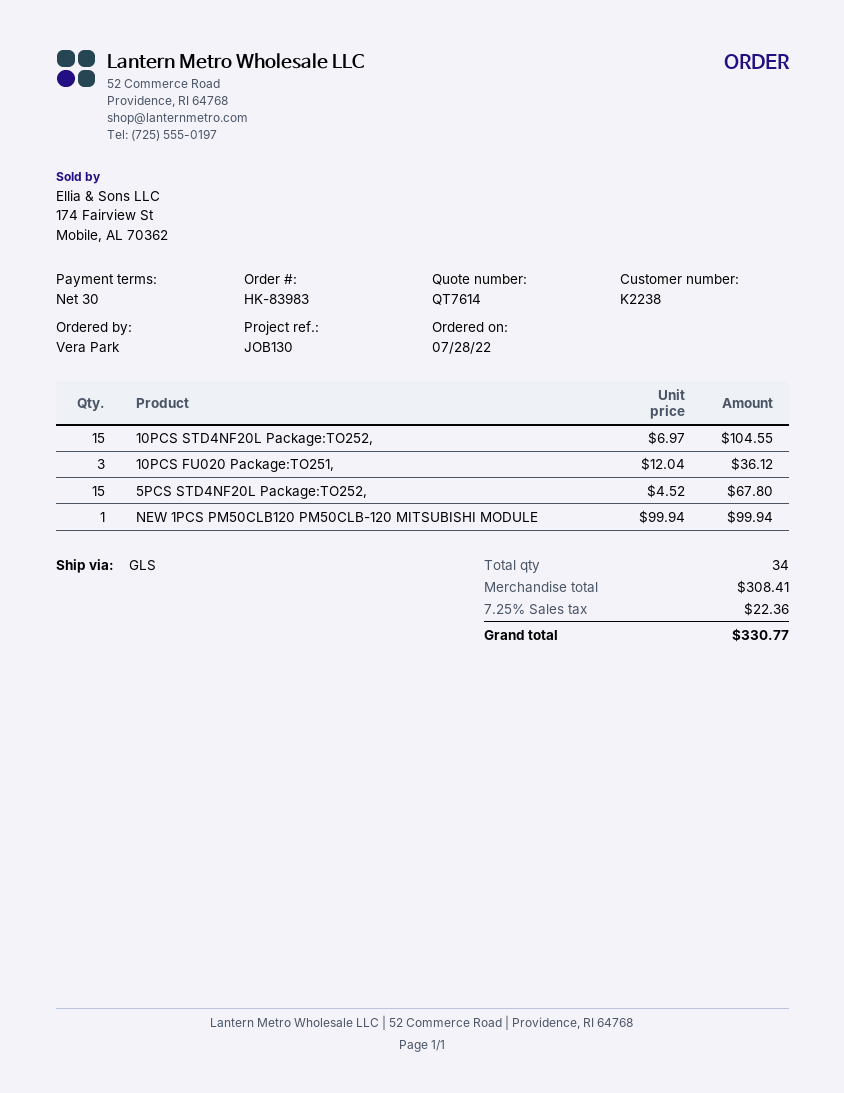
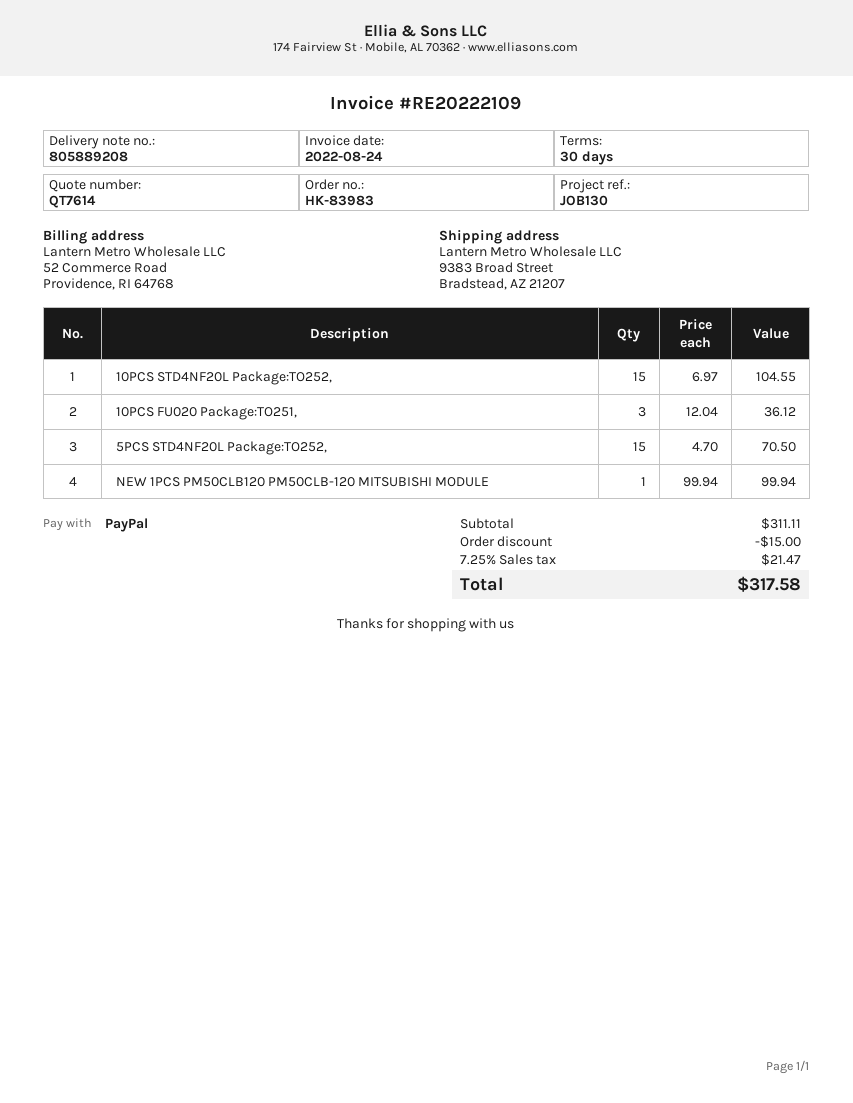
5PCS STD4NF20L Package:TO252,: 15 x 4.52 = 67.80 -> 15 x 4.70 = 70.50
subtotal: 308.41 -> 311.11
discount: none -> 15.00
tax: 7.25% = 22.36 -> 7.25% = 21.47
total: 330.77 -> 317.58

